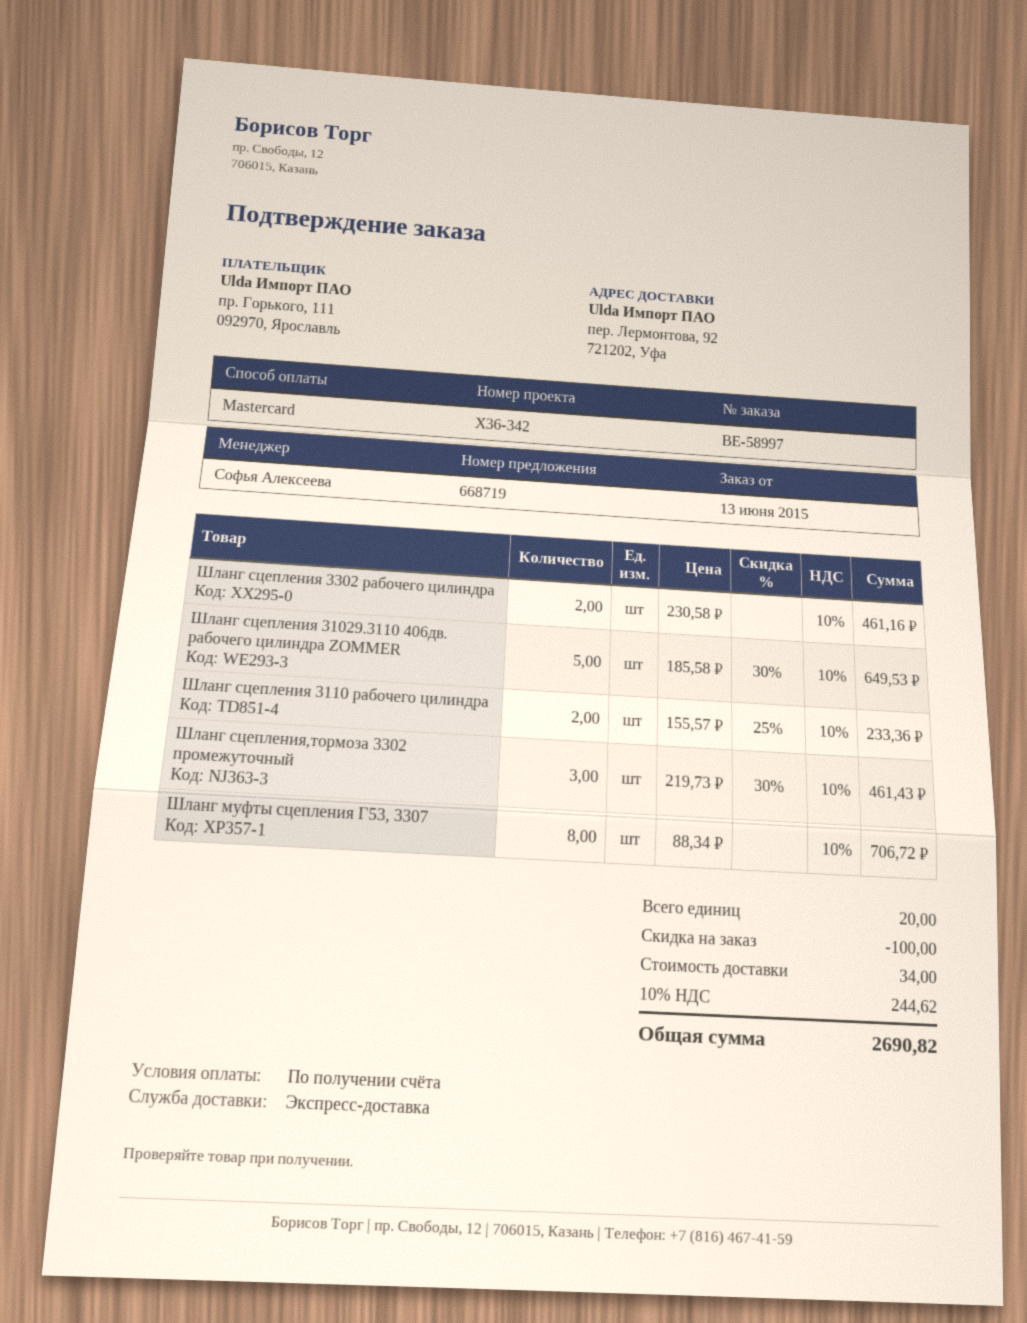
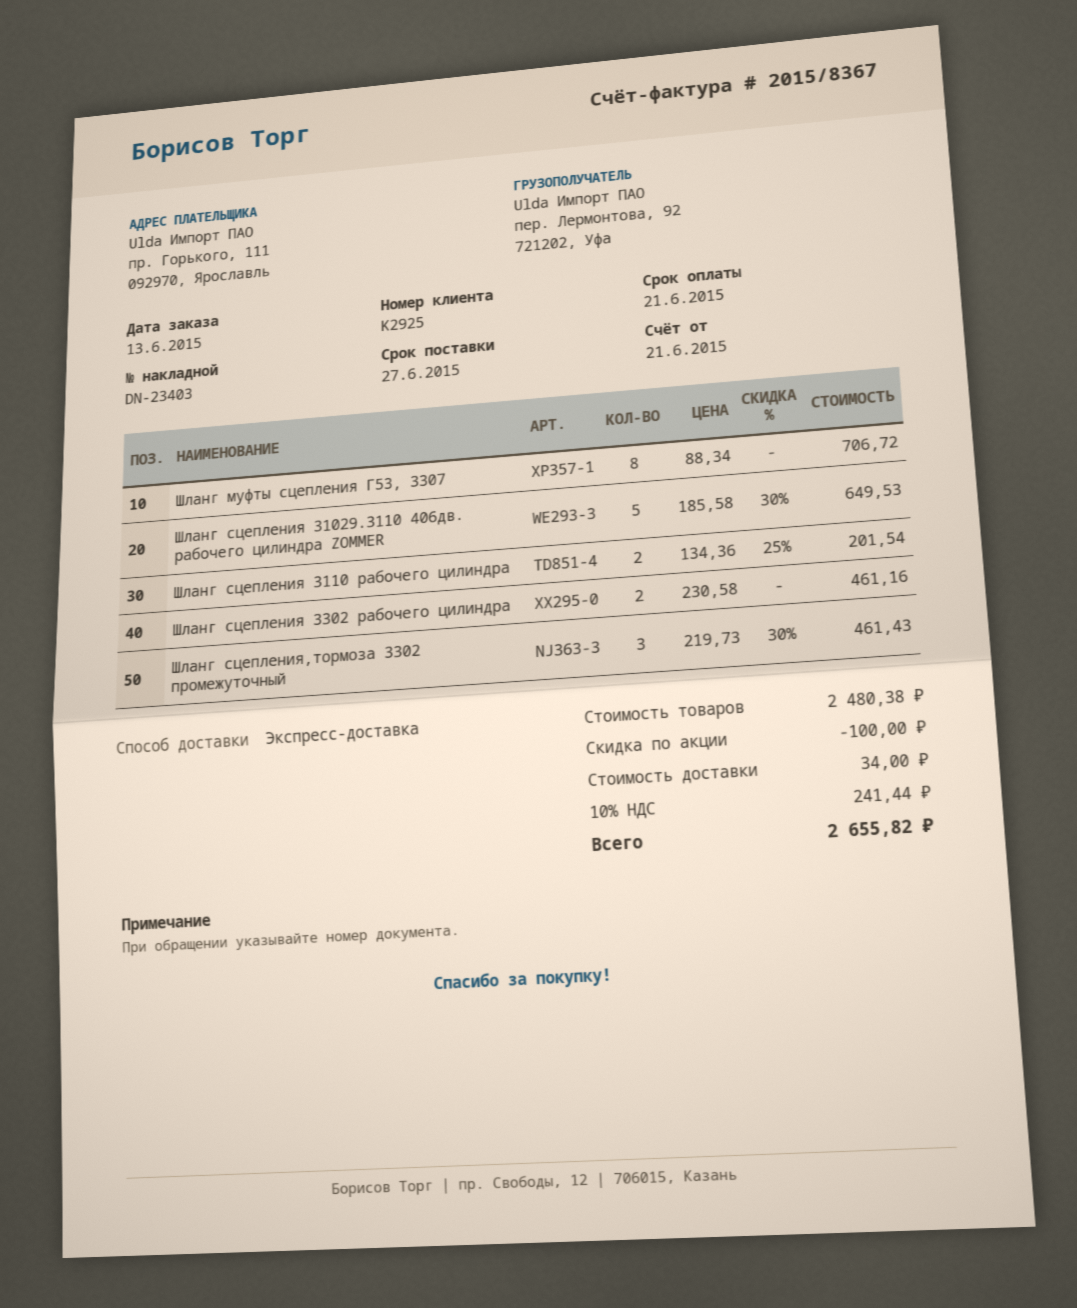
Шланг сцепления 3110 рабочего цилиндра: 2 x 155.57 - 25% = 233.36 -> 2 x 134.36 - 25% = 201.54
tax: 10% = 244.62 -> 10% = 241.44
total: 2690.82 -> 2655.82

